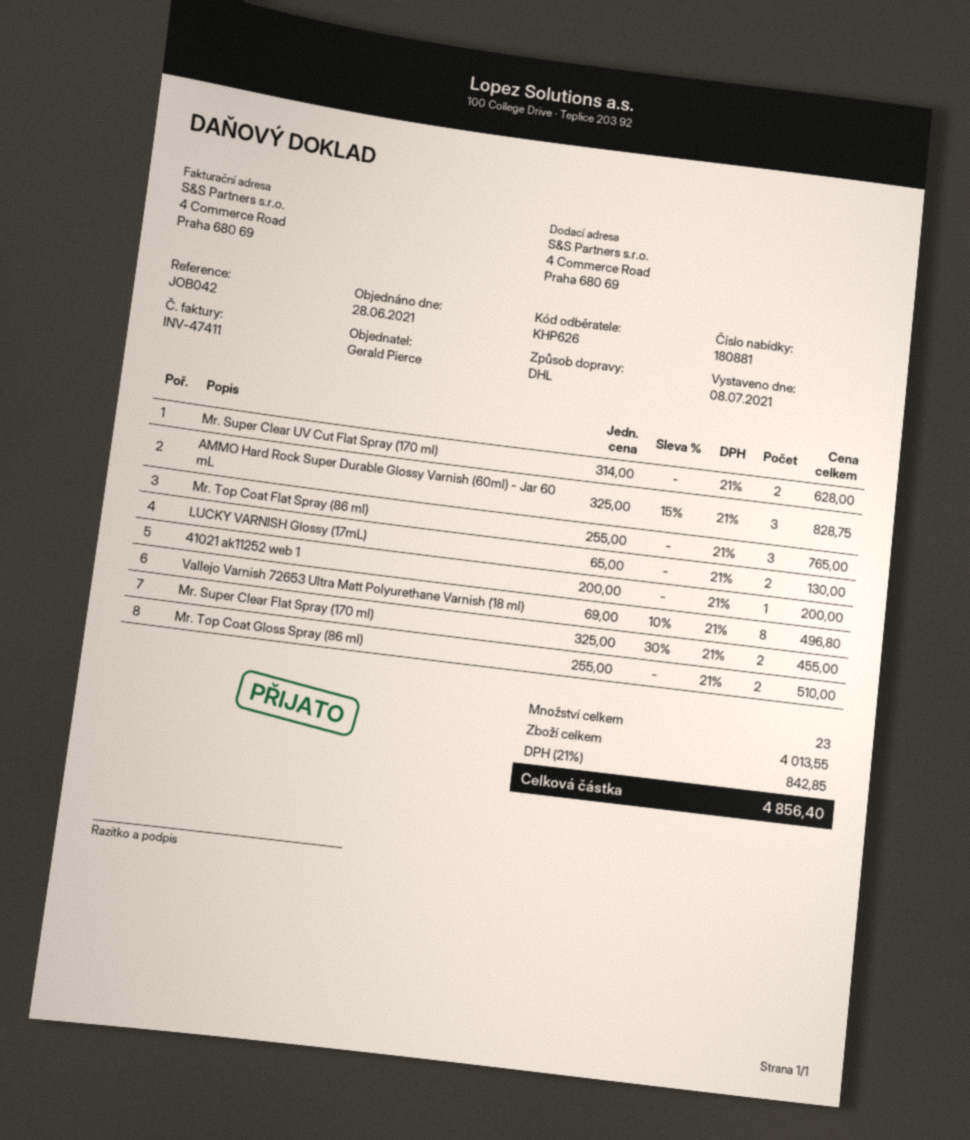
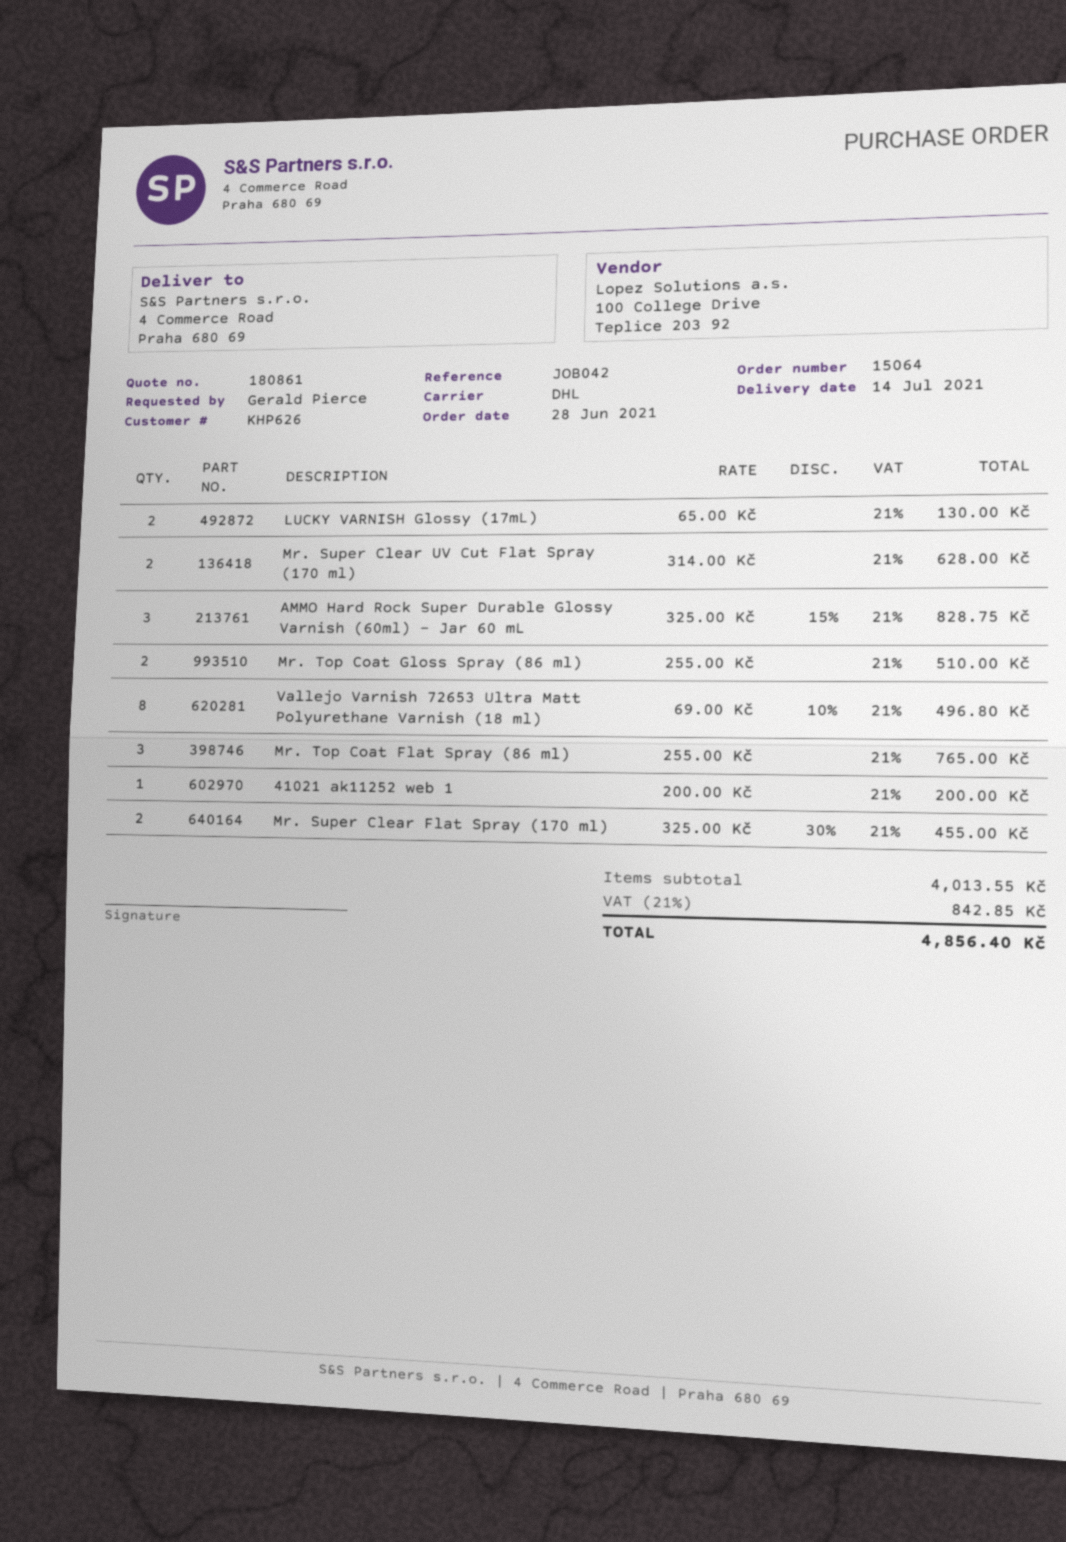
quote number: 180881 -> 180861

